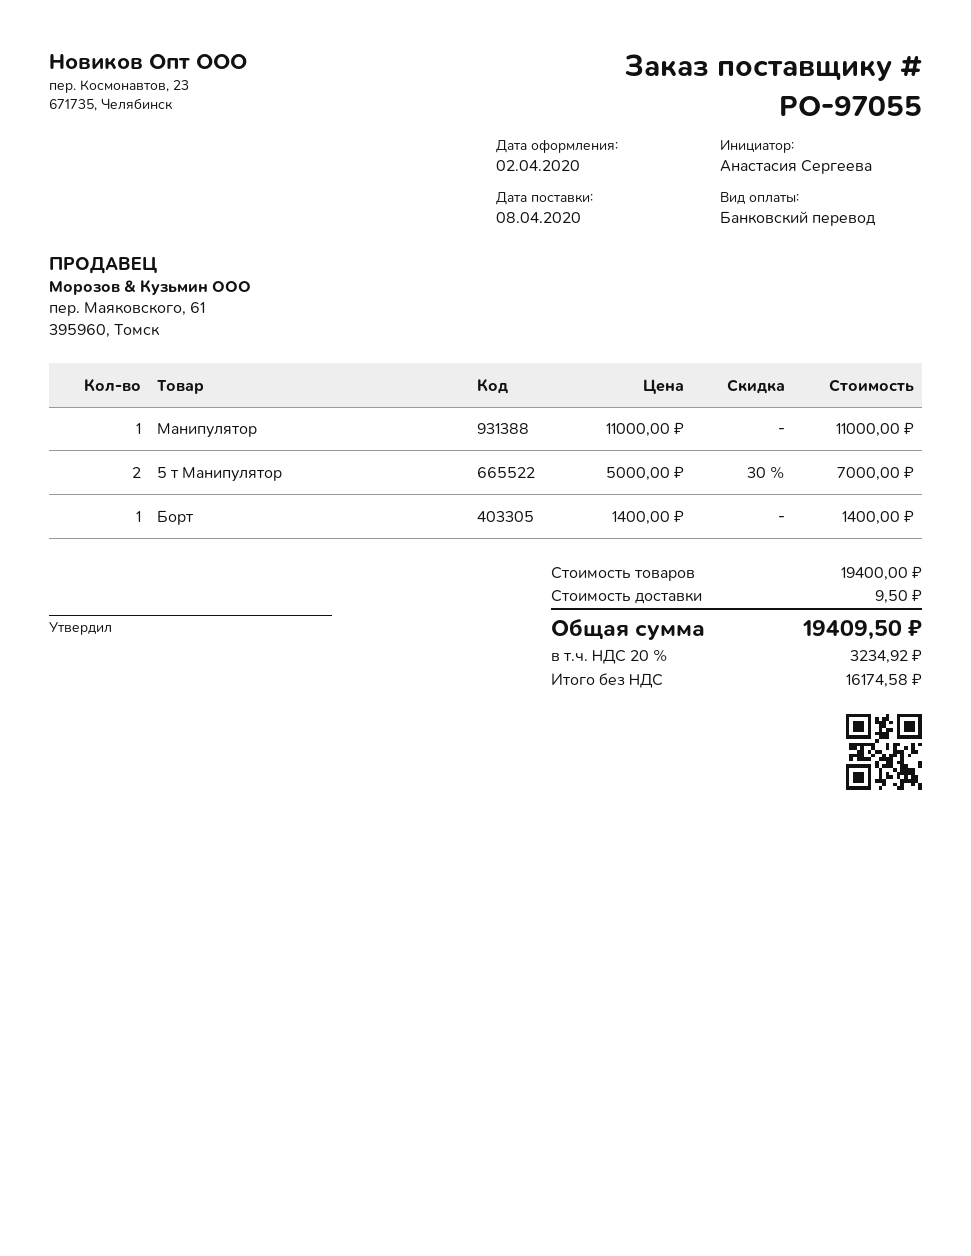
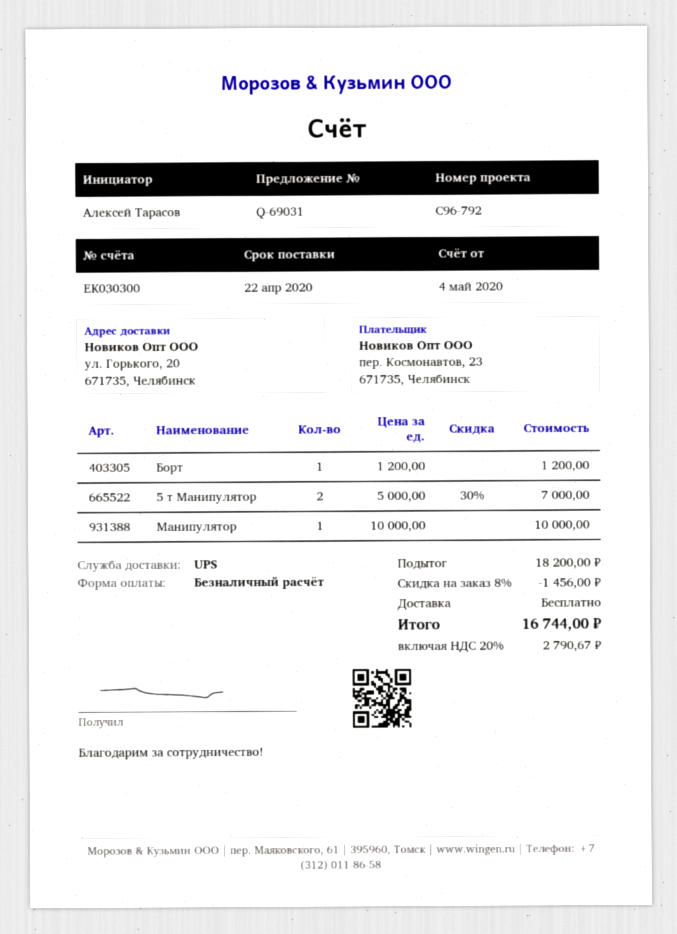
delivery date: 2020-04-08 -> 2020-04-22
ordered by: Анастасия Сергеева -> Алексей Тарасов
Манипулятор: 1 x 11000.00 = 11000.00 -> 1 x 10000.00 = 10000.00
Борт: 1 x 1400.00 = 1400.00 -> 1 x 1200.00 = 1200.00
subtotal: 19400.00 -> 18200.00
discount: none -> 8% = 1456.00
shipping: 9.50 -> 0.00
tax: 20% = 3234.92 -> 20% = 2790.67
total: 19409.50 -> 16744.00

